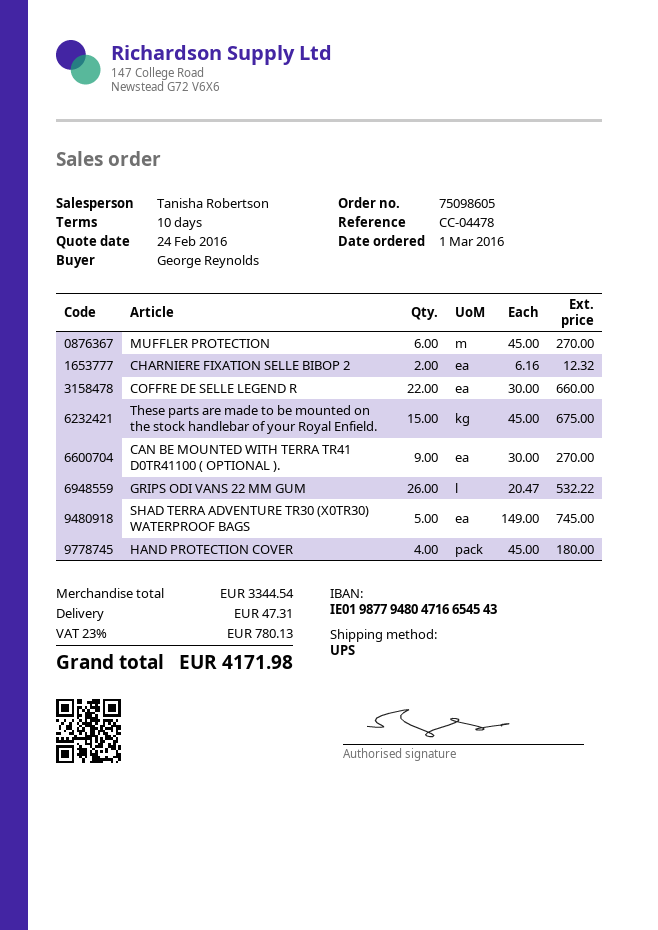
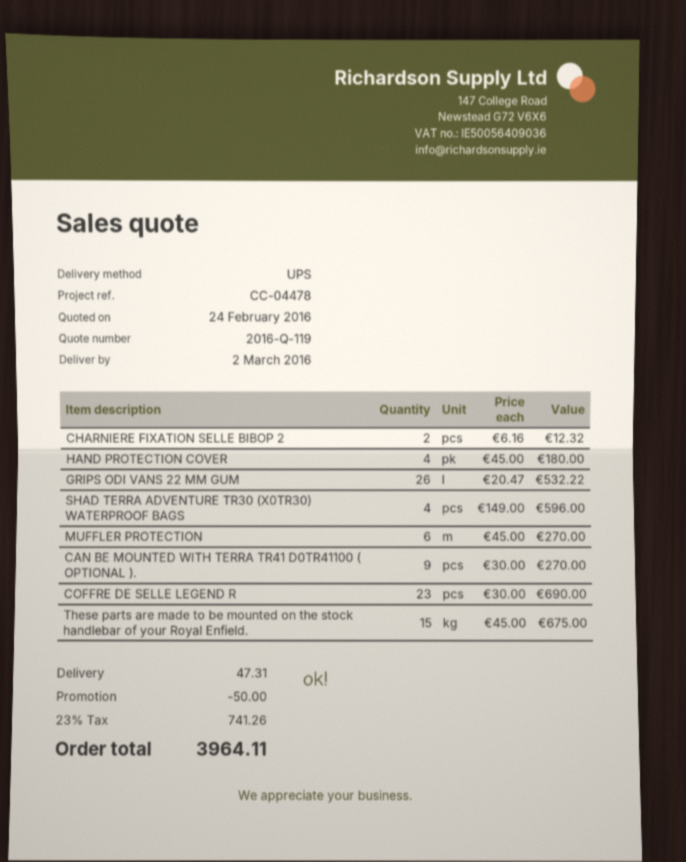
COFFRE DE SELLE LEGEND R: 22 x 30.00 = 660.00 -> 23 x 30.00 = 690.00
SHAD TERRA ADVENTURE TR30 (X0TR30) WATERPROOF BAGS: 5 x 149.00 = 745.00 -> 4 x 149.00 = 596.00
discount: none -> 50.00
tax: 23% = 780.13 -> 23% = 741.26
total: 4171.98 -> 3964.11

